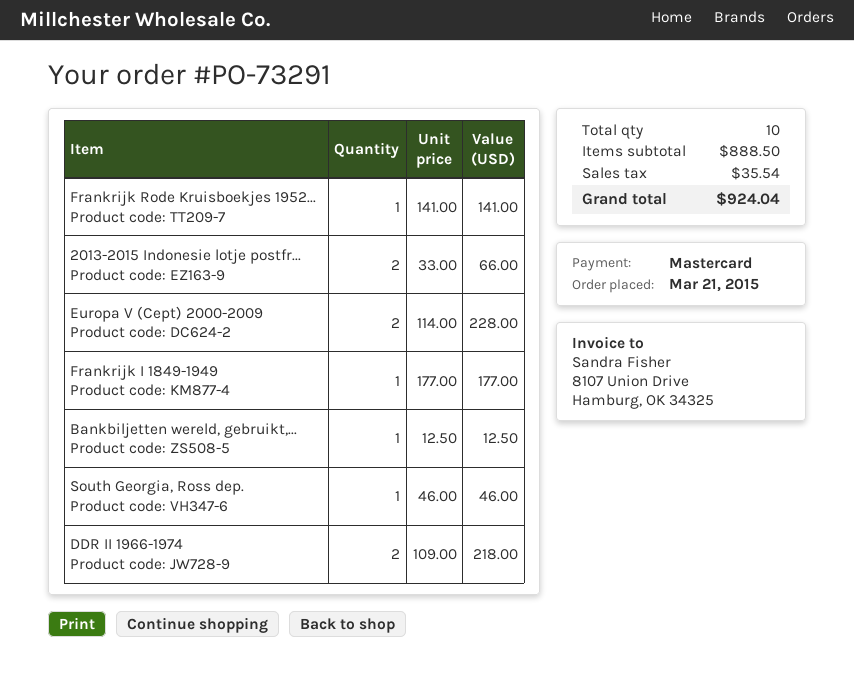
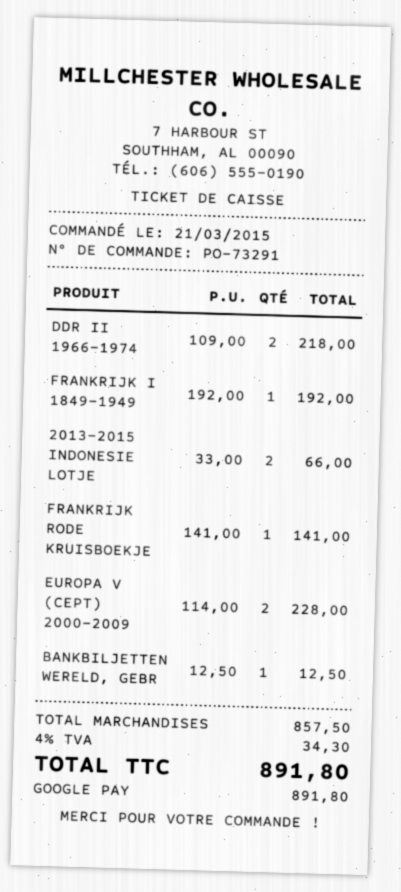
payment method: Mastercard -> Google Pay
Frankrijk I 1849-1949: 1 x 177.00 = 177.00 -> 1 x 192.00 = 192.00
South Georgia, Ross dep.: 1 x 46.00 = 46.00 -> none
subtotal: 888.50 -> 857.50
tax: 35.54 -> 34.30
total: 924.04 -> 891.80

